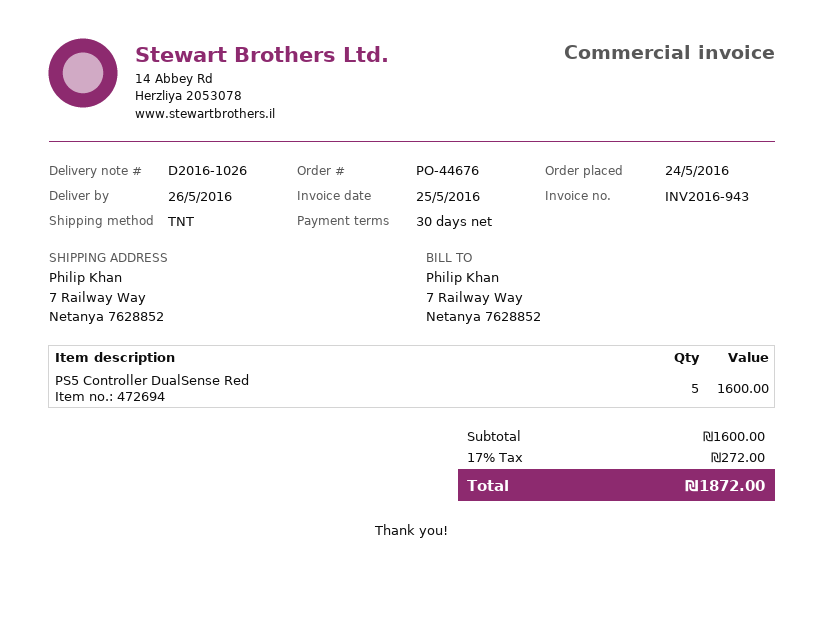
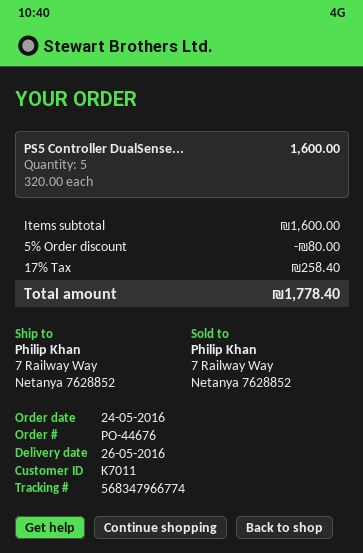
discount: none -> 5% = 80.00
tax: 17% = 272.00 -> 17% = 258.40
total: 1872.00 -> 1778.40

